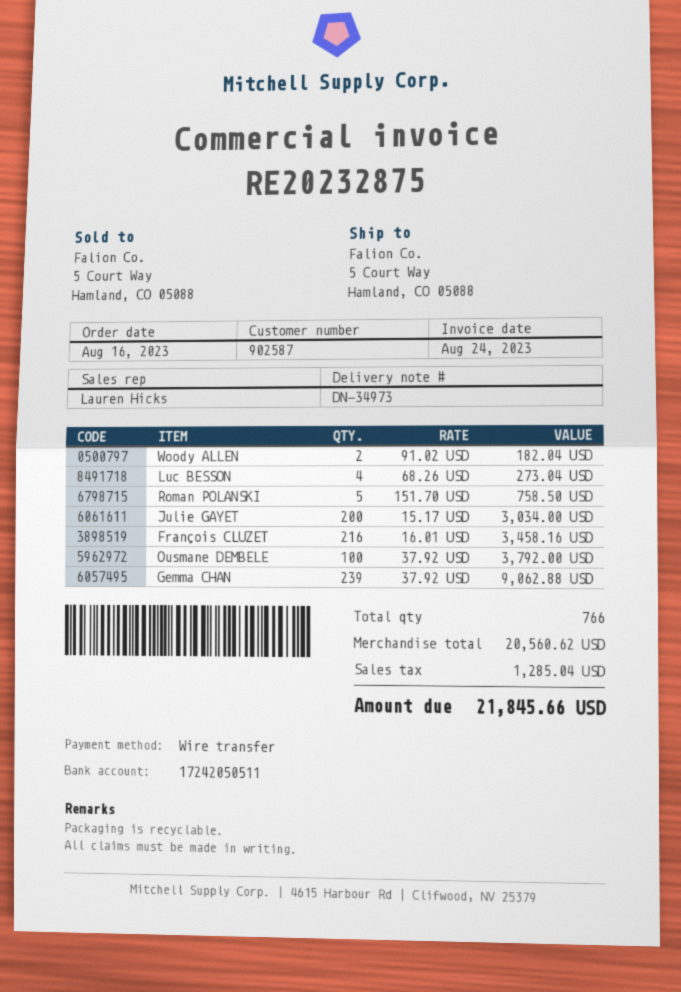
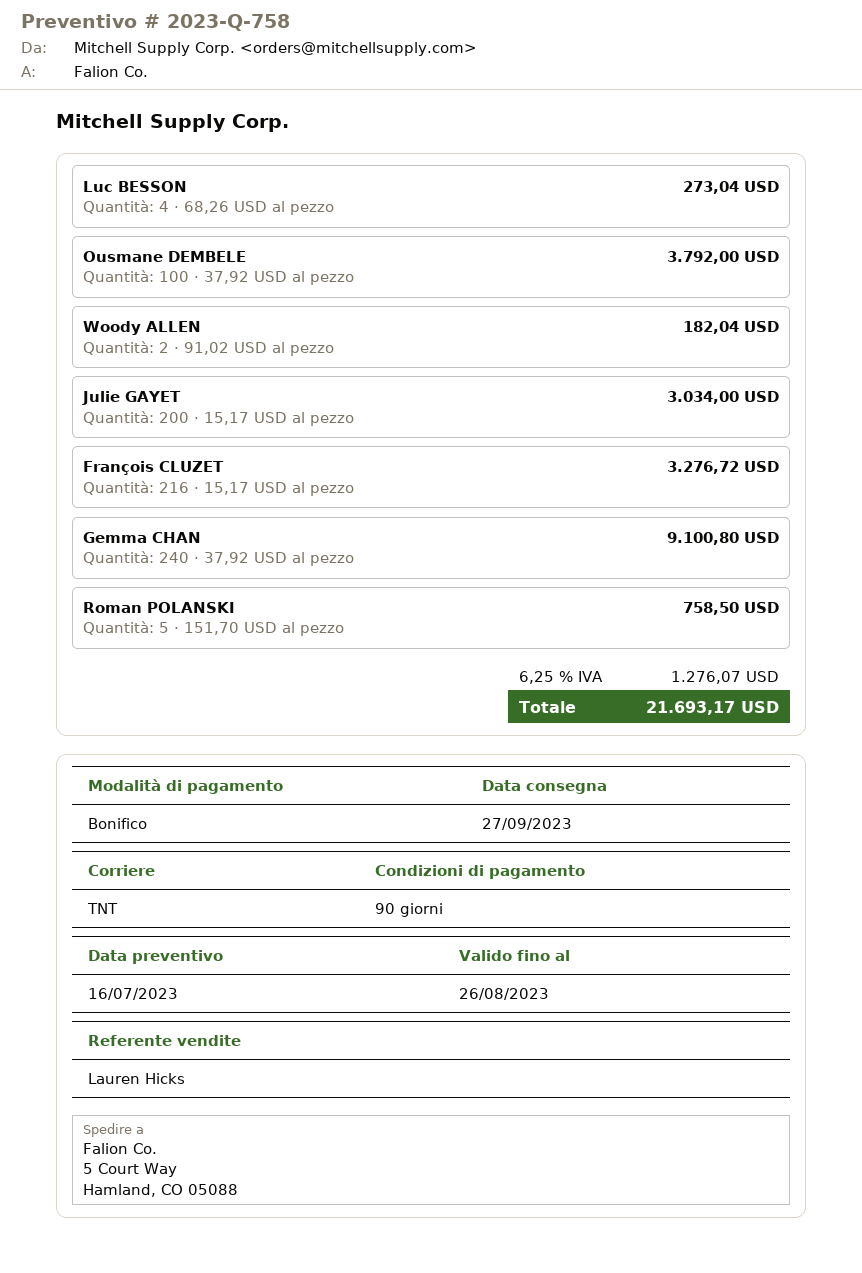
François CLUZET: 216 x 16.01 = 3458.16 -> 216 x 15.17 = 3276.72
Gemma CHAN: 239 x 37.92 = 9062.88 -> 240 x 37.92 = 9100.80
tax: 1285.04 -> 1276.07
total: 21845.66 -> 21693.17

